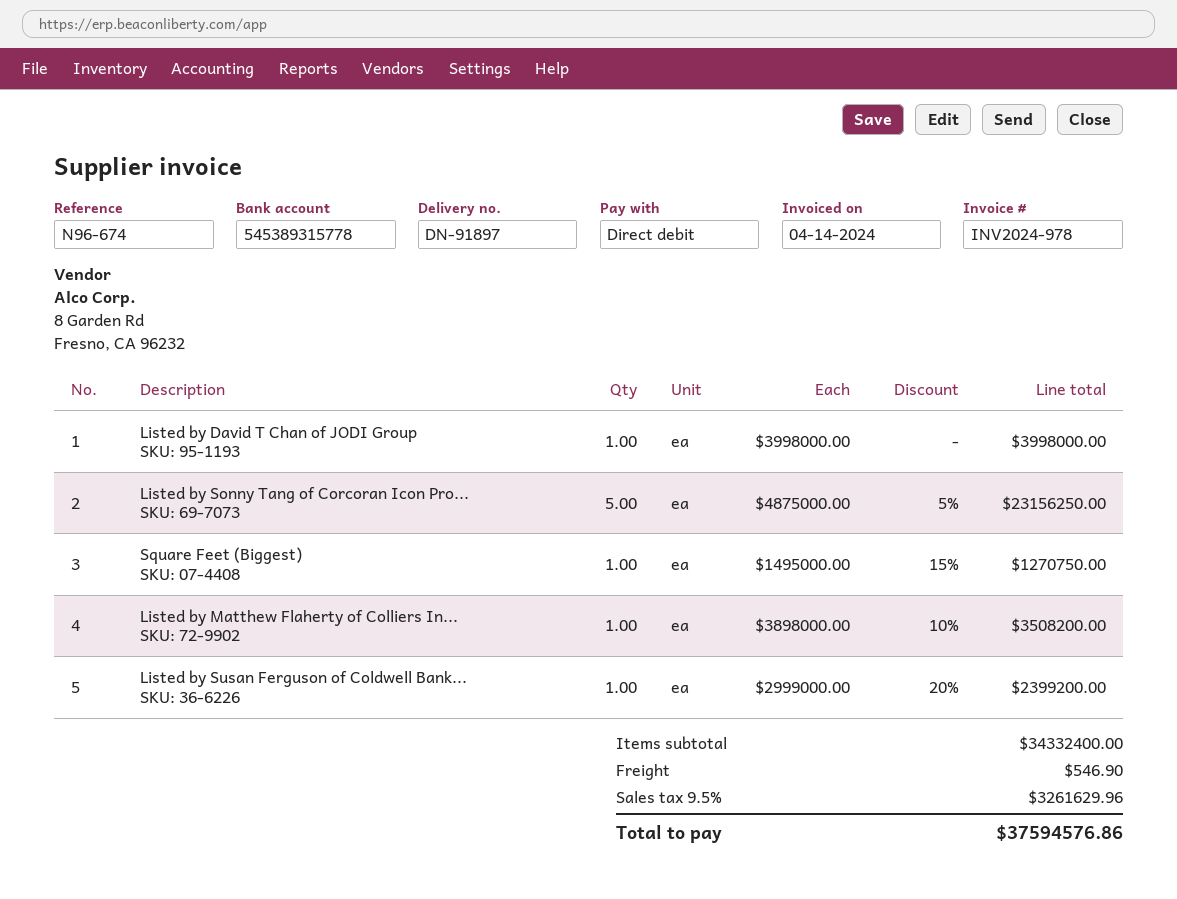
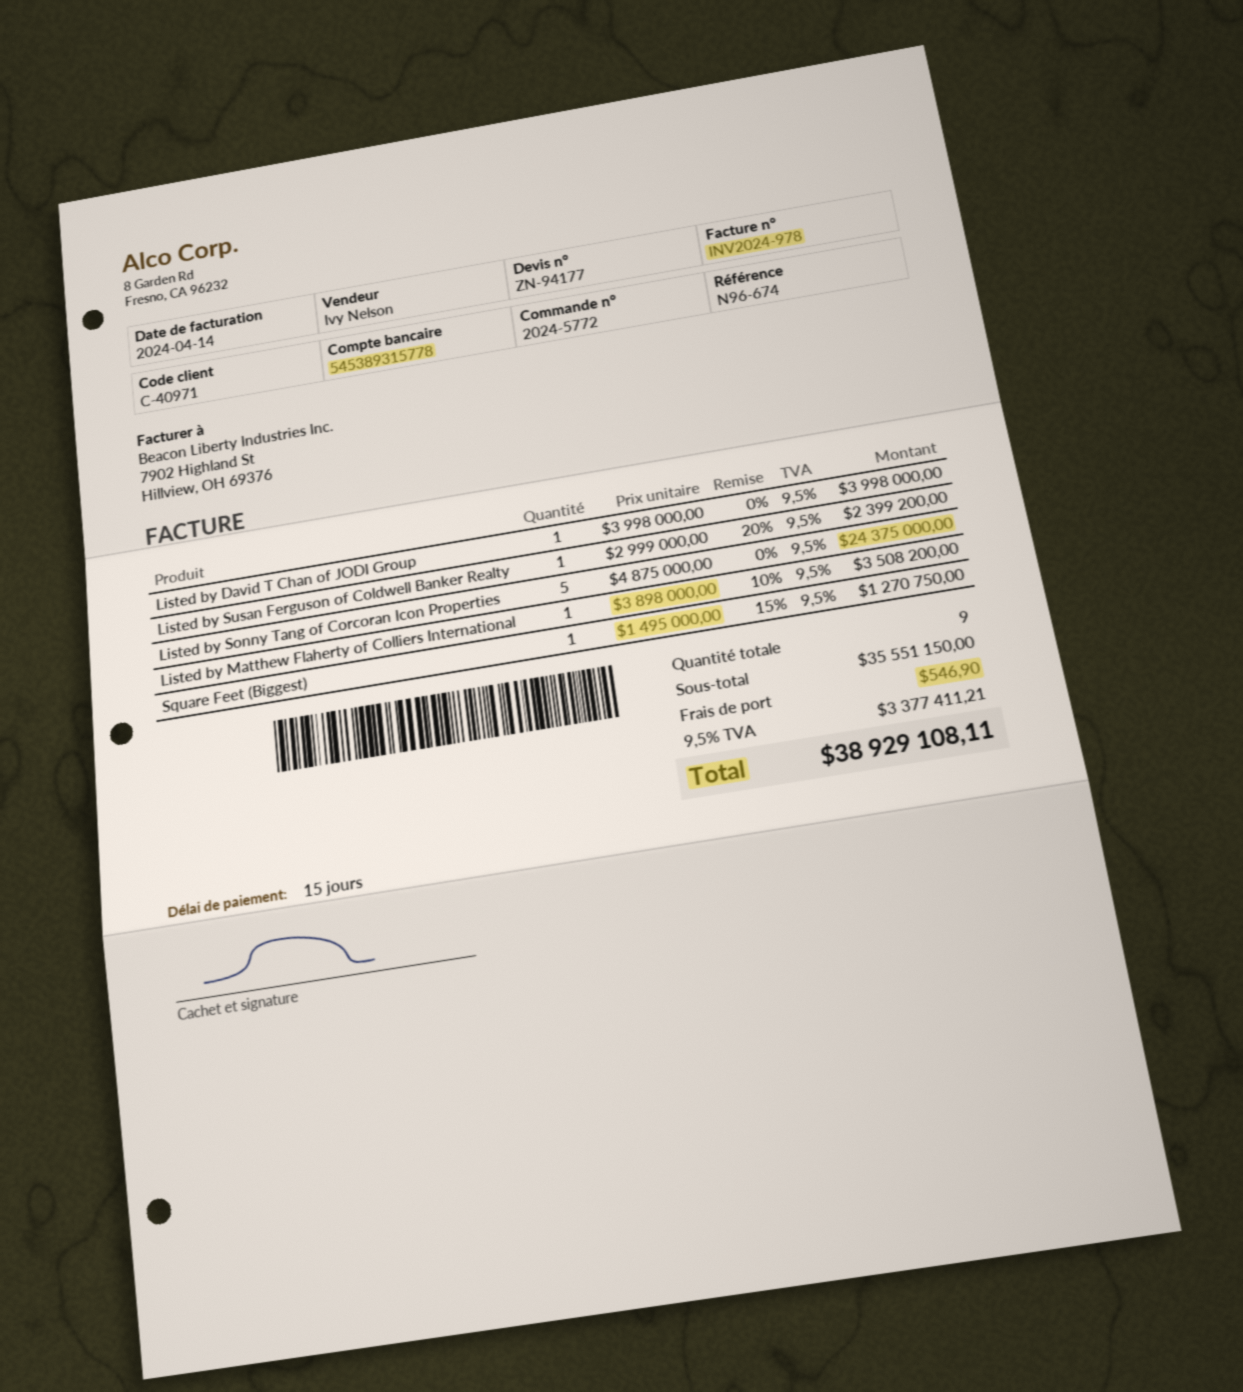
Listed by Sonny Tang of Corcoran Icon Pro...: 5 x 4875000.00 - 5% = 23156250.00 -> 5 x 4875000.00 = 24375000.00
subtotal: 34332400.00 -> 35551150.00
tax: 9.5% = 3261629.96 -> 9.5% = 3377411.21
total: 37594576.86 -> 38929108.11

